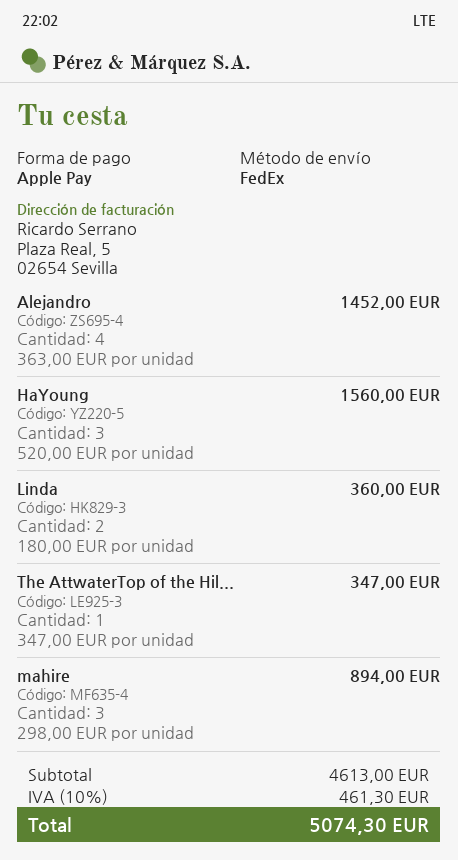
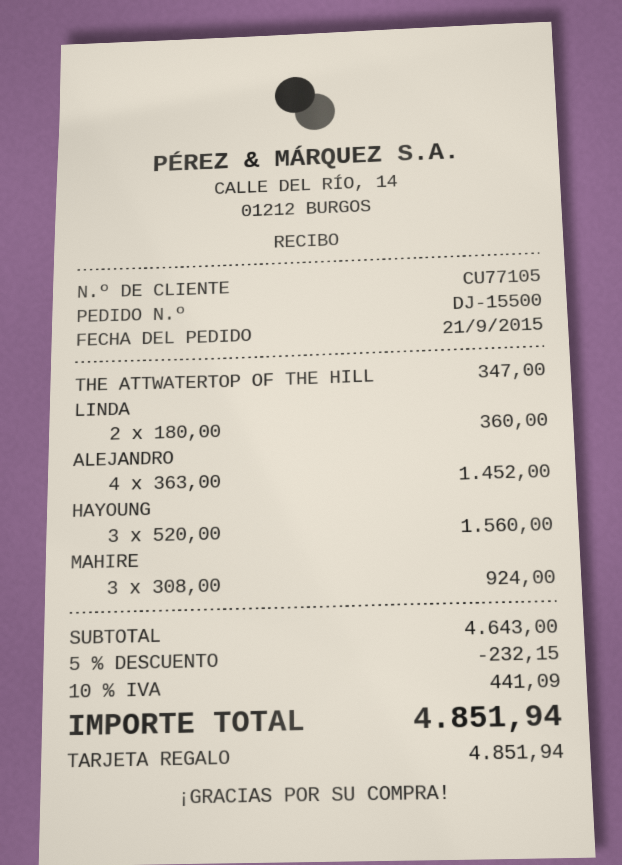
payment method: Apple Pay -> gift card
mahire: 3 x 298.00 = 894.00 -> 3 x 308.00 = 924.00
subtotal: 4613.00 -> 4643.00
discount: none -> 5% = 232.15
tax: 10% = 461.30 -> 10% = 441.09
total: 5074.30 -> 4851.94

